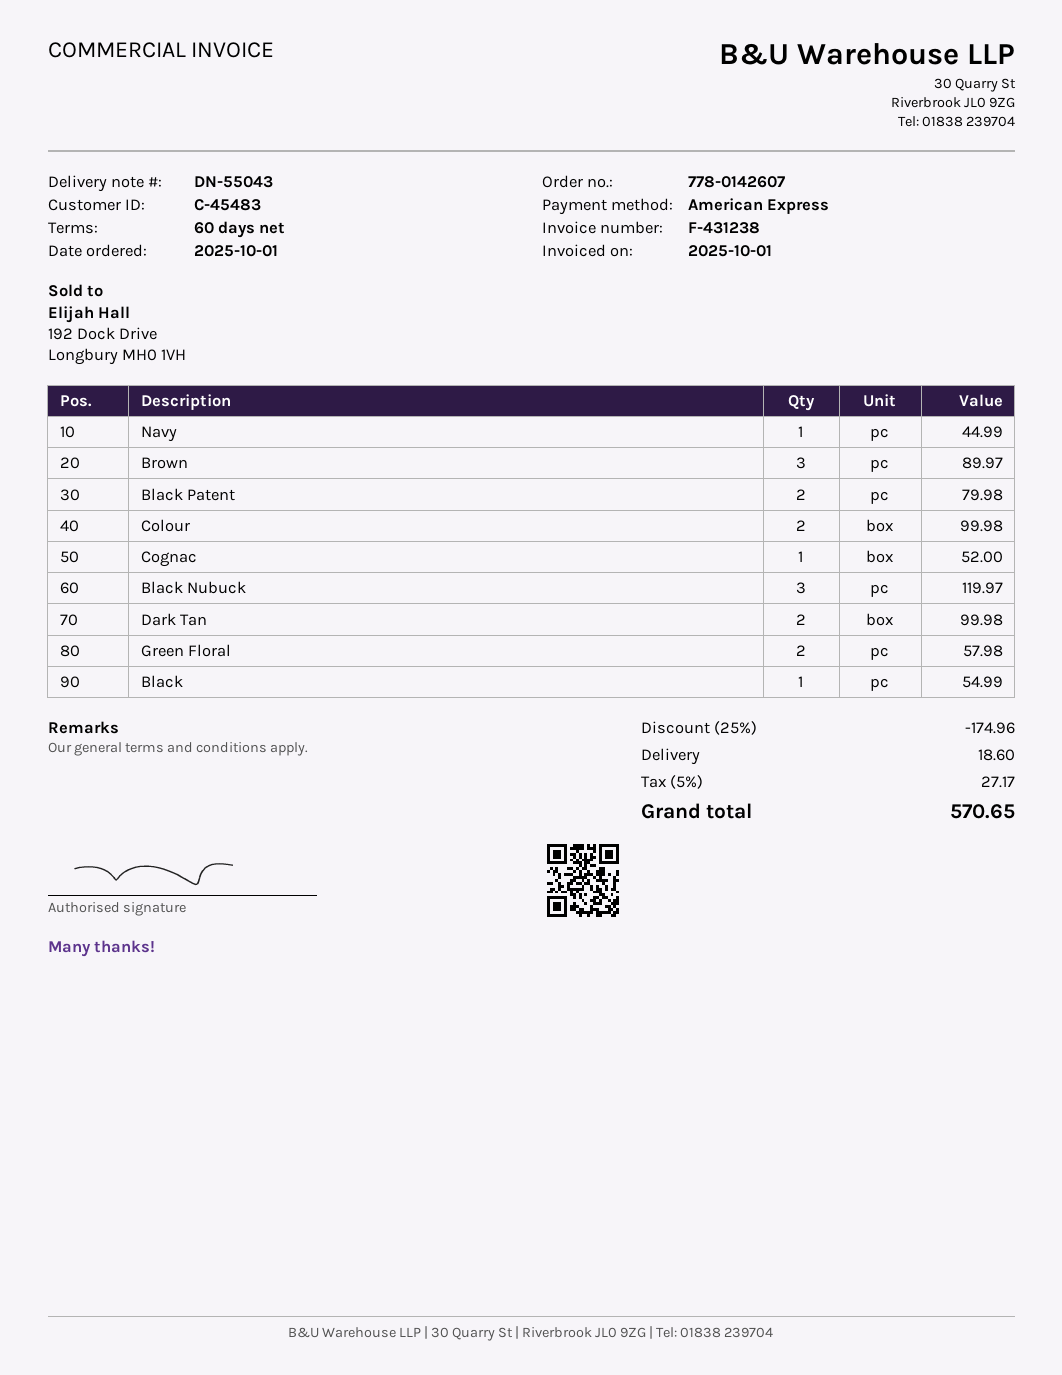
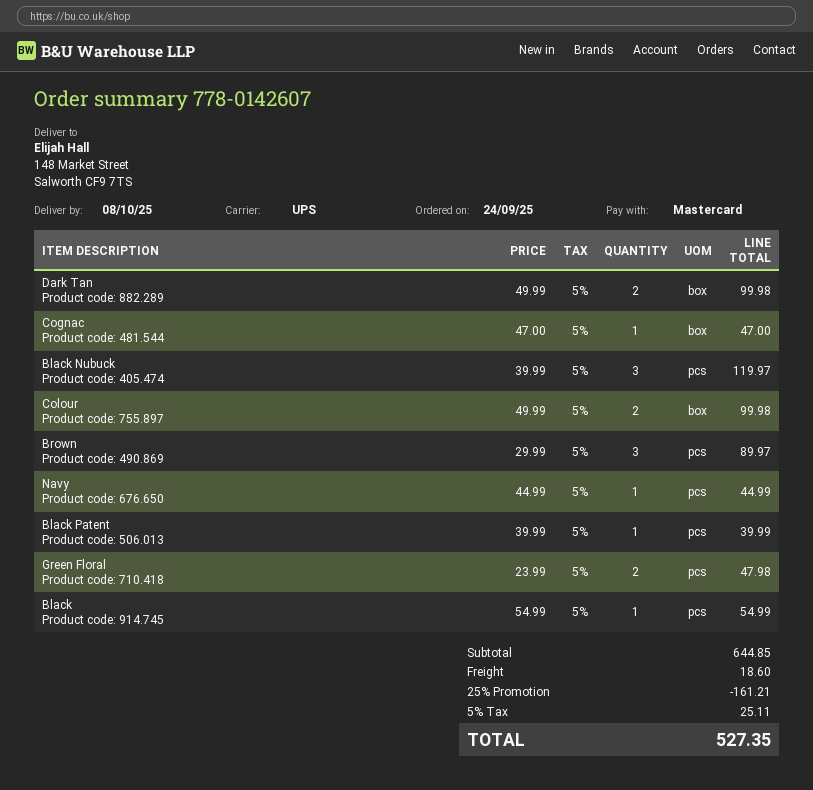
order date: 2025-10-01 -> 2025-09-24
payment method: American Express -> Mastercard
Black Patent: 2 for 79.98 -> 1 for 39.99
Cognac: 1 for 52.00 -> 1 for 47.00
Green Floral: 2 for 57.98 -> 2 for 47.98
discount: 25% = 174.96 -> 25% = 161.21
tax: 5% = 27.17 -> 5% = 25.11
total: 570.65 -> 527.35

